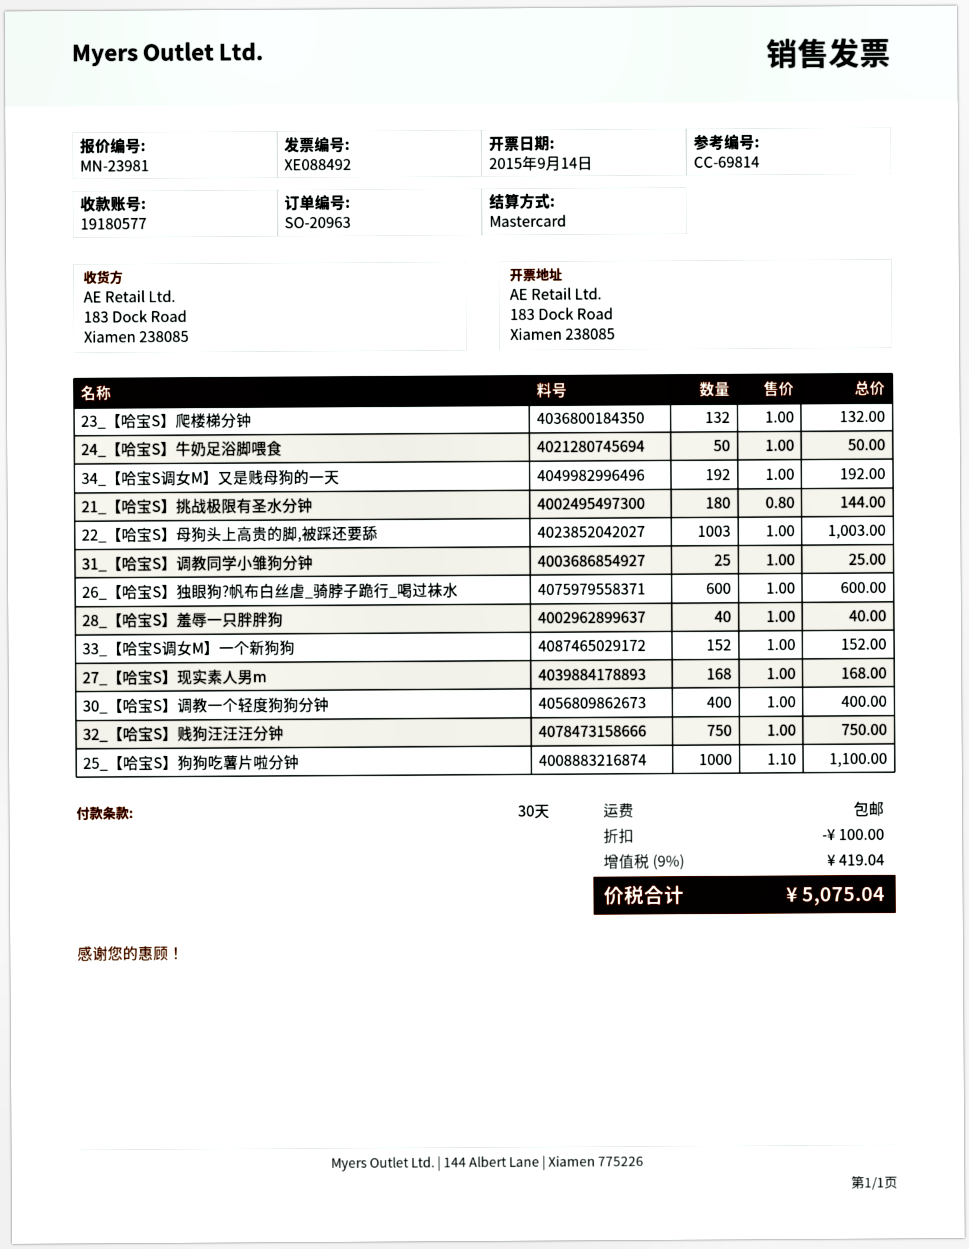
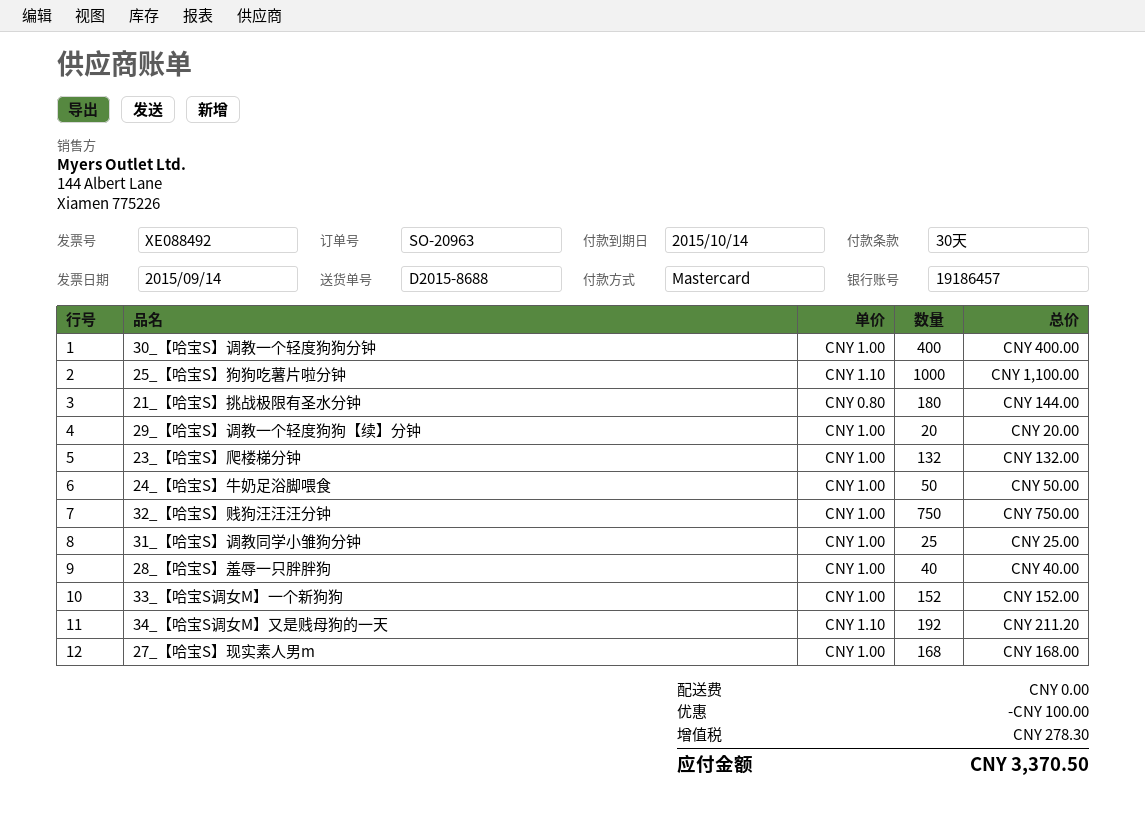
bank account: 19180577 -> 19186457
34_【哈宝S调女M】又是贱母狗的一天: 192 x 1.00 = 192.00 -> 192 x 1.10 = 211.20
22_【哈宝S】母狗头上高贵的脚,被踩还要舔: 1003 x 1.00 = 1003.00 -> none
26_【哈宝S】独眼狗?帆布白丝虐_骑脖子跪行_喝过袜水: 600 x 1.00 = 600.00 -> none
29_【哈宝S】调教一个轻度狗狗【续】分钟: none -> 20 x 1.00 = 20.00
tax: 419.04 -> 278.30
total: 5075.04 -> 3370.50

